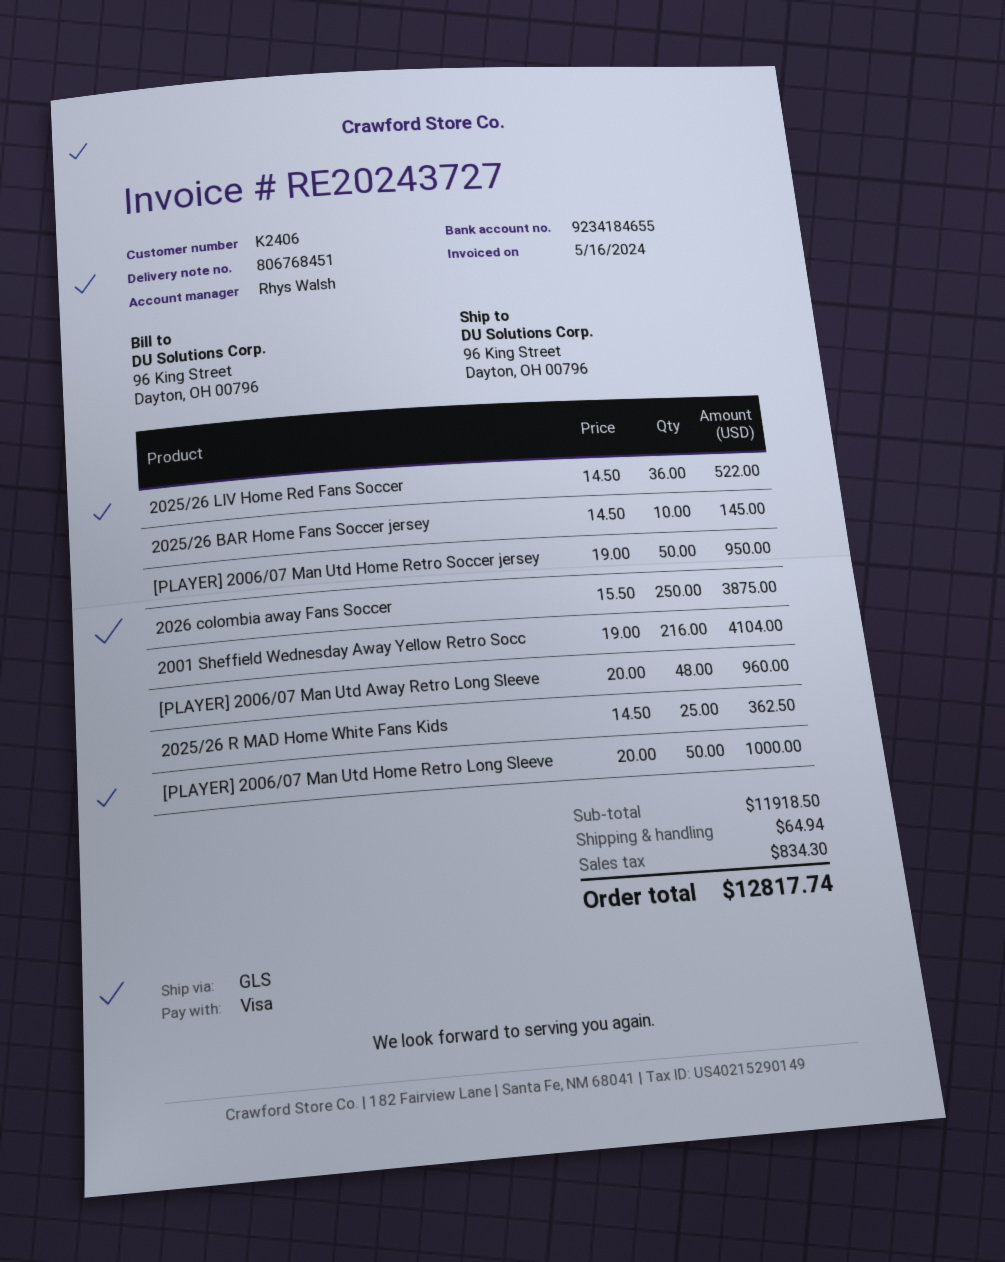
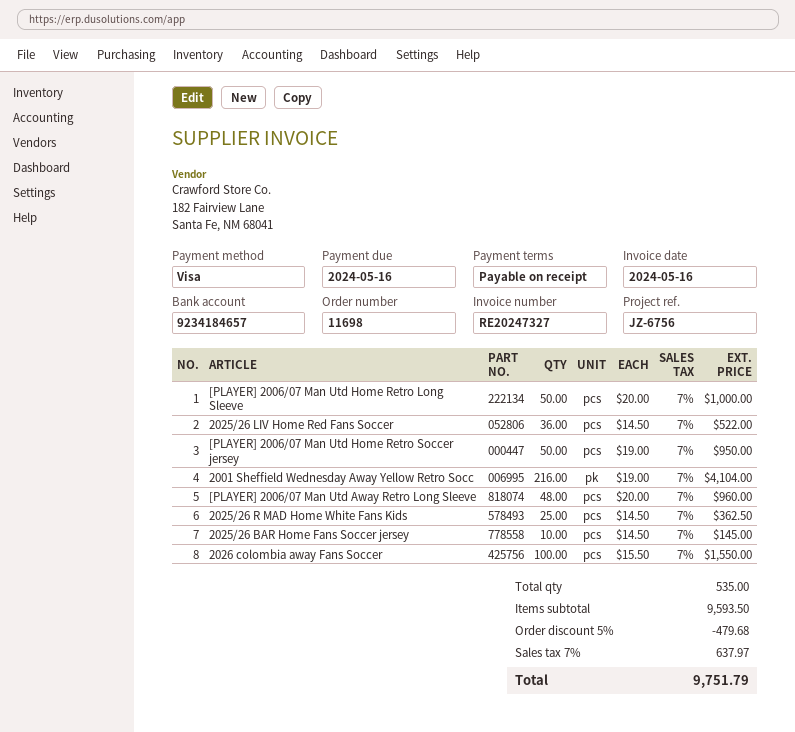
invoice number: RE20243727 -> RE20247327
bank account: 9234184655 -> 9234184657
2026 colombia away Fans Soccer: 250 x 15.50 = 3875.00 -> 100 x 15.50 = 1550.00
subtotal: 11918.50 -> 9593.50
discount: none -> 5% = 479.68
shipping: 64.94 -> none
tax: 834.30 -> 637.97
total: 12817.74 -> 9751.79

